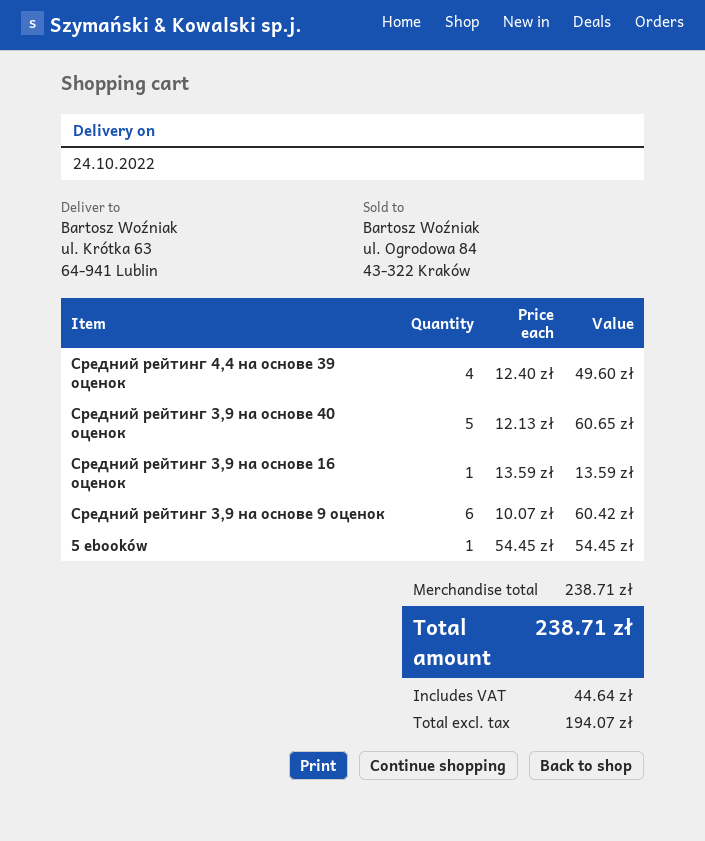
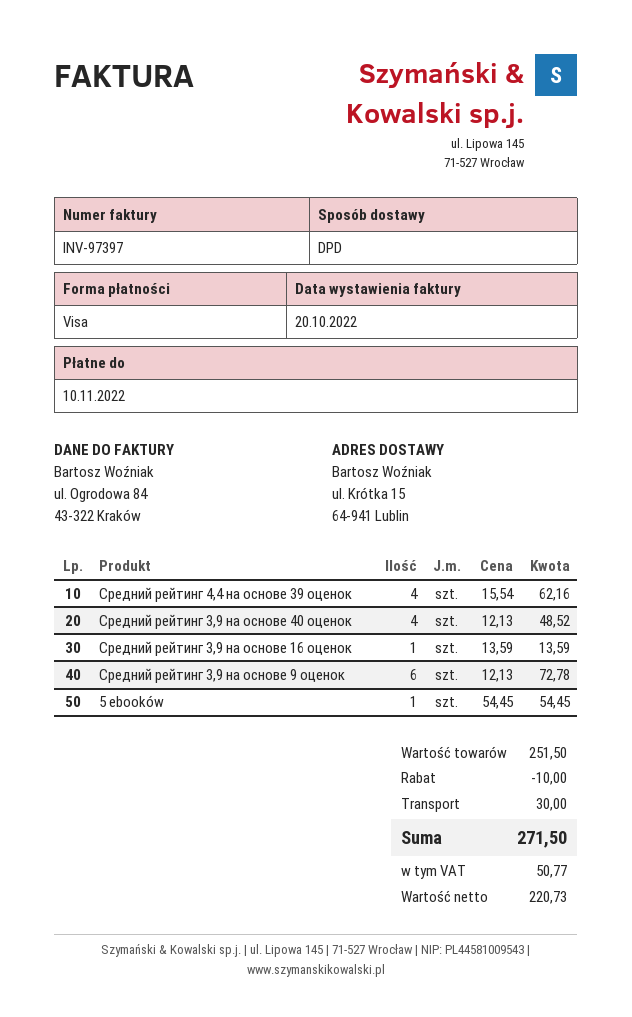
ship to: ul. Krótka 63, 64-941 Lublin -> ul. Krótka 15, 64-941 Lublin
Средний рейтинг 4,4 на основе 39 оценок: 4 x 12.40 = 49.60 -> 4 x 15.54 = 62.16
Средний рейтинг 3,9 на основе 40 оценок: 5 x 12.13 = 60.65 -> 4 x 12.13 = 48.52
Средний рейтинг 3,9 на основе 9 оценок: 6 x 10.07 = 60.42 -> 6 x 12.13 = 72.78
subtotal: 238.71 -> 251.50
discount: none -> 10.00
shipping: none -> 30.00
net: 194.07 -> 220.73
tax: 44.64 -> 50.77
total: 238.71 -> 271.50

